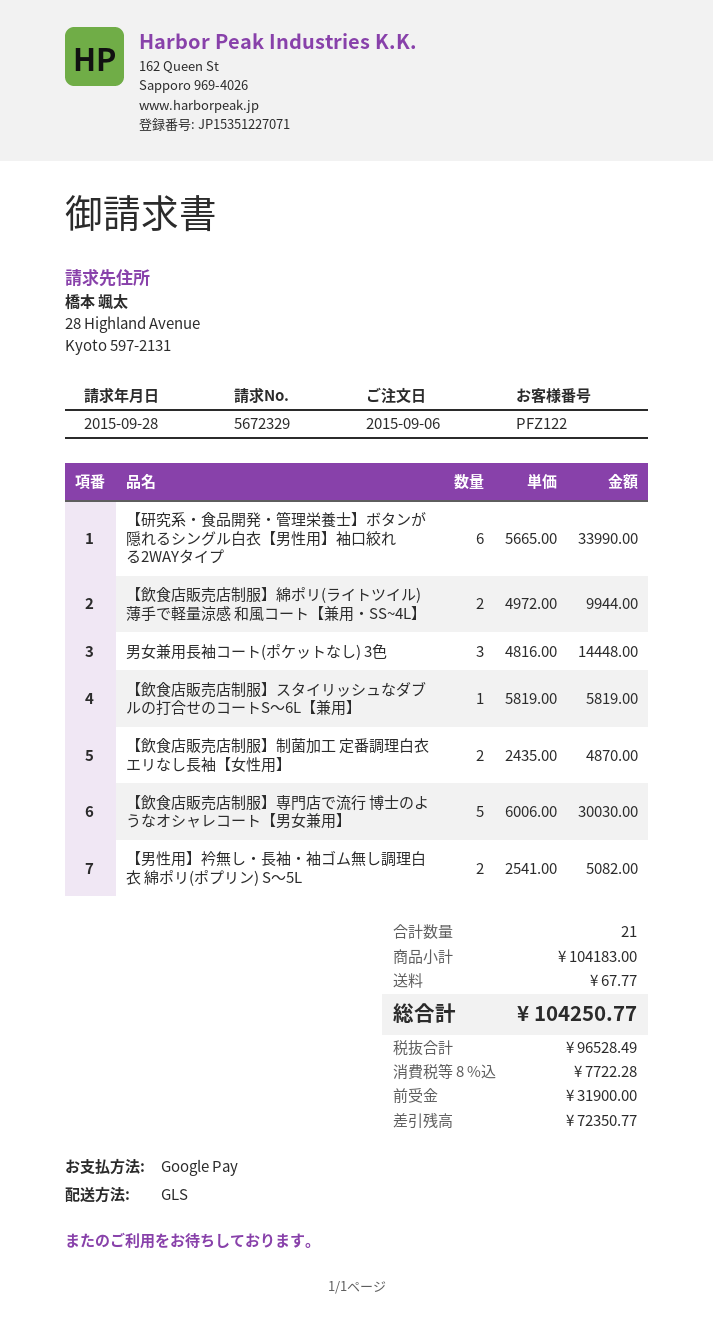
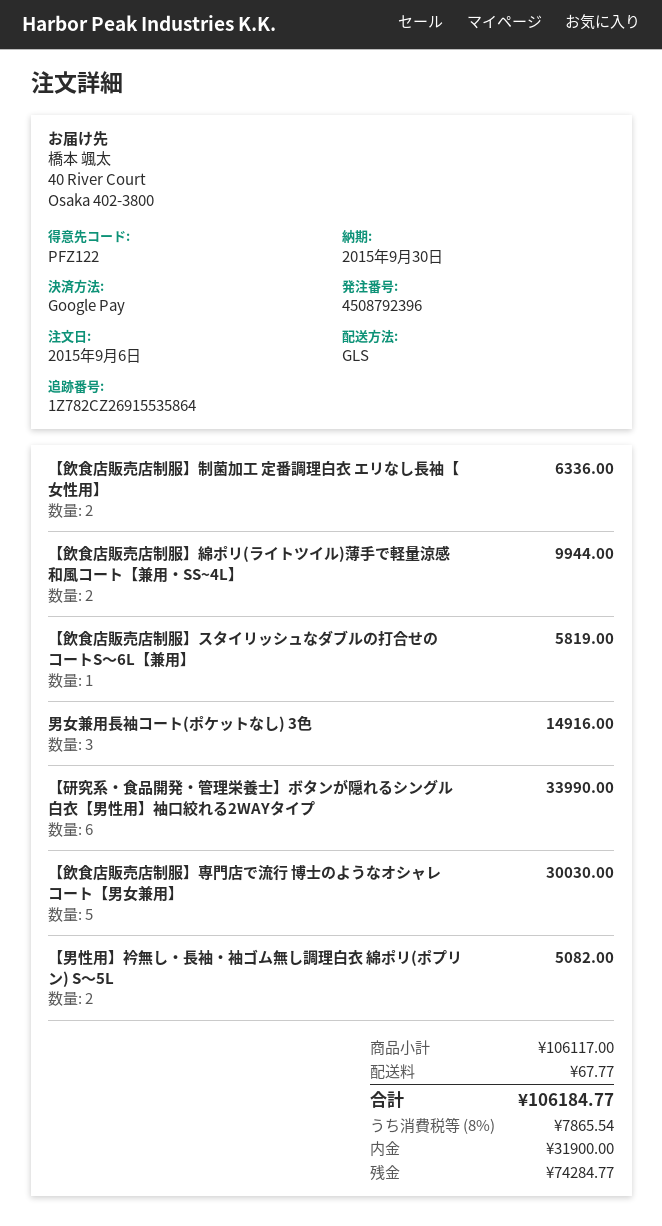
男女兼用長袖コート(ポケットなし) 3色: 3 for 14448.00 -> 3 for 14916.00
【飲食店販売店制服】制菌加工 定番調理白衣 エリなし長袖【女性用】: 2 for 4870.00 -> 2 for 6336.00
subtotal: 104183.00 -> 106117.00
tax: 8% = 7722.28 -> 8% = 7865.54
total: 104250.77 -> 106184.77
balance: 72350.77 -> 74284.77

